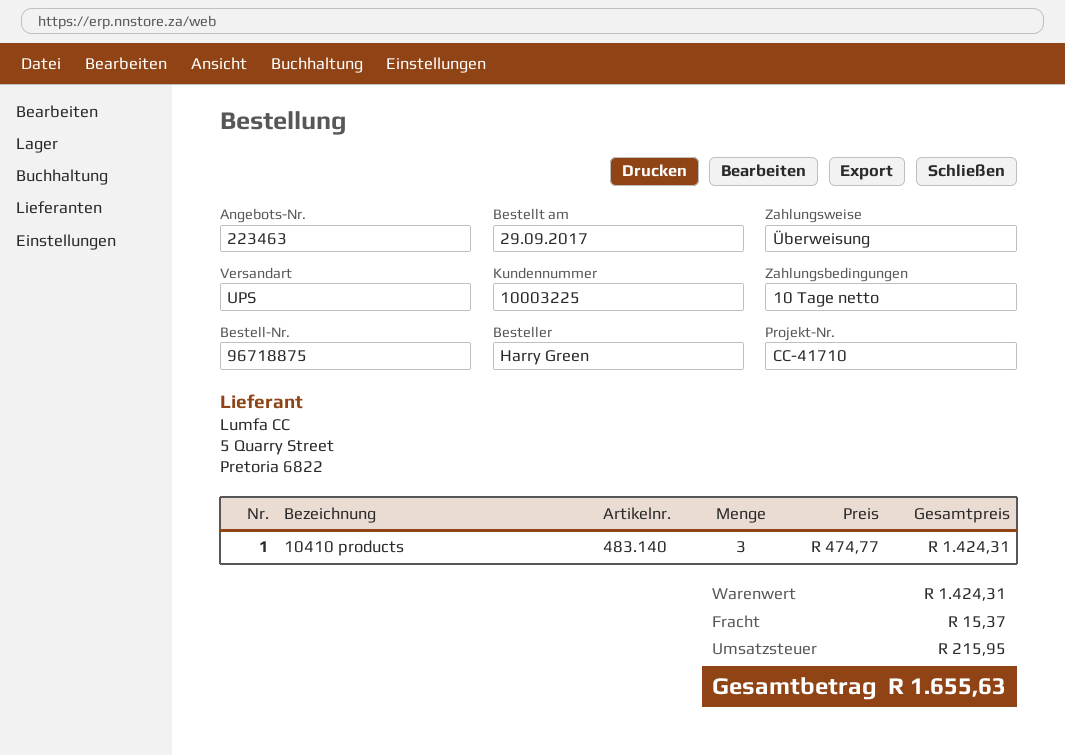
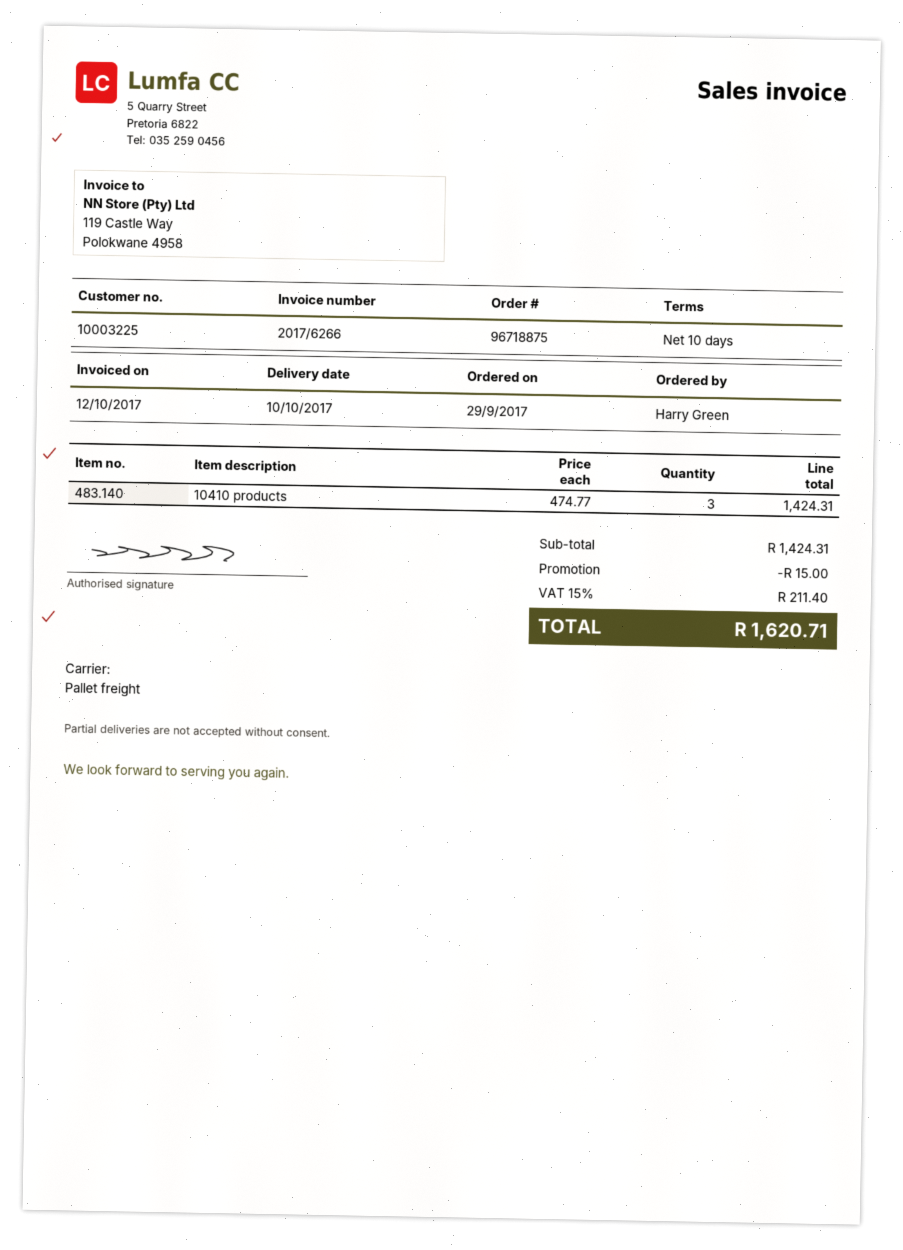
shipping method: UPS -> pallet freight
discount: none -> 15.00
shipping: 15.37 -> none
tax: 215.95 -> 211.40
total: 1655.63 -> 1620.71

